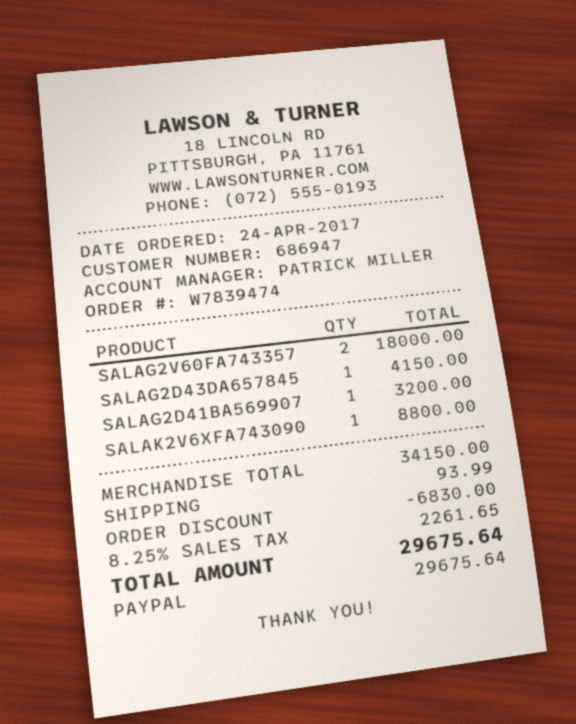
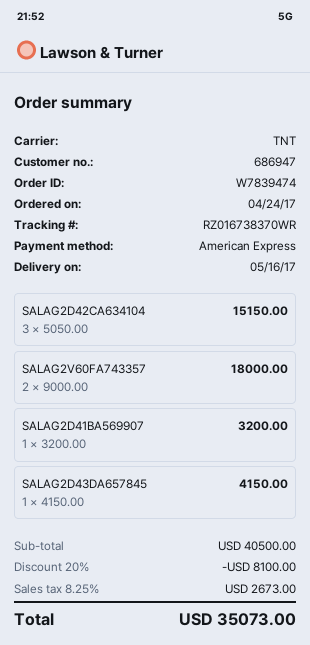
payment method: PayPal -> American Express
SALAK2V6XFA743090: 1 for 8800.00 -> none
SALAG2D42CA634104: none -> 3 for 15150.00
subtotal: 34150.00 -> 40500.00
discount: 6830.00 -> 8100.00
shipping: 93.99 -> none
tax: 8.25% = 2261.65 -> 8.25% = 2673.00
total: 29675.64 -> 35073.00

